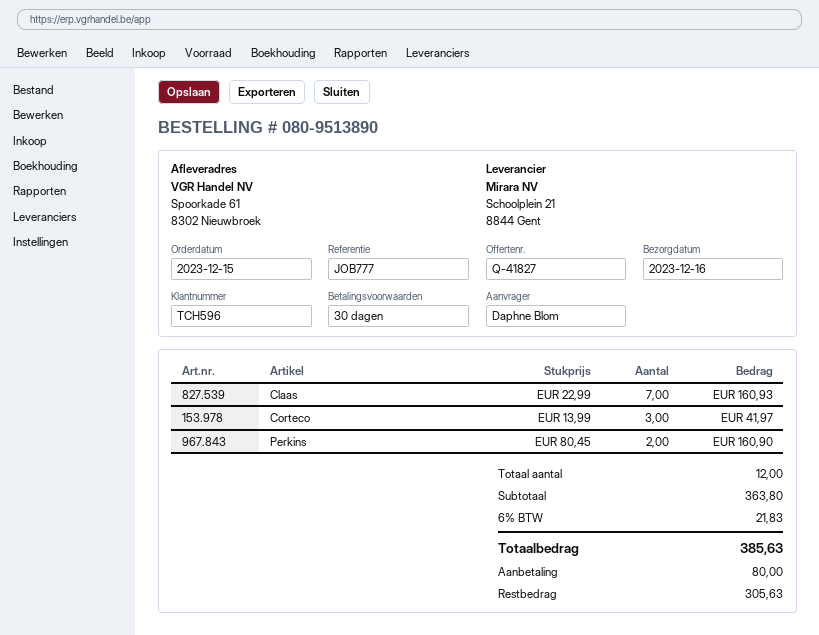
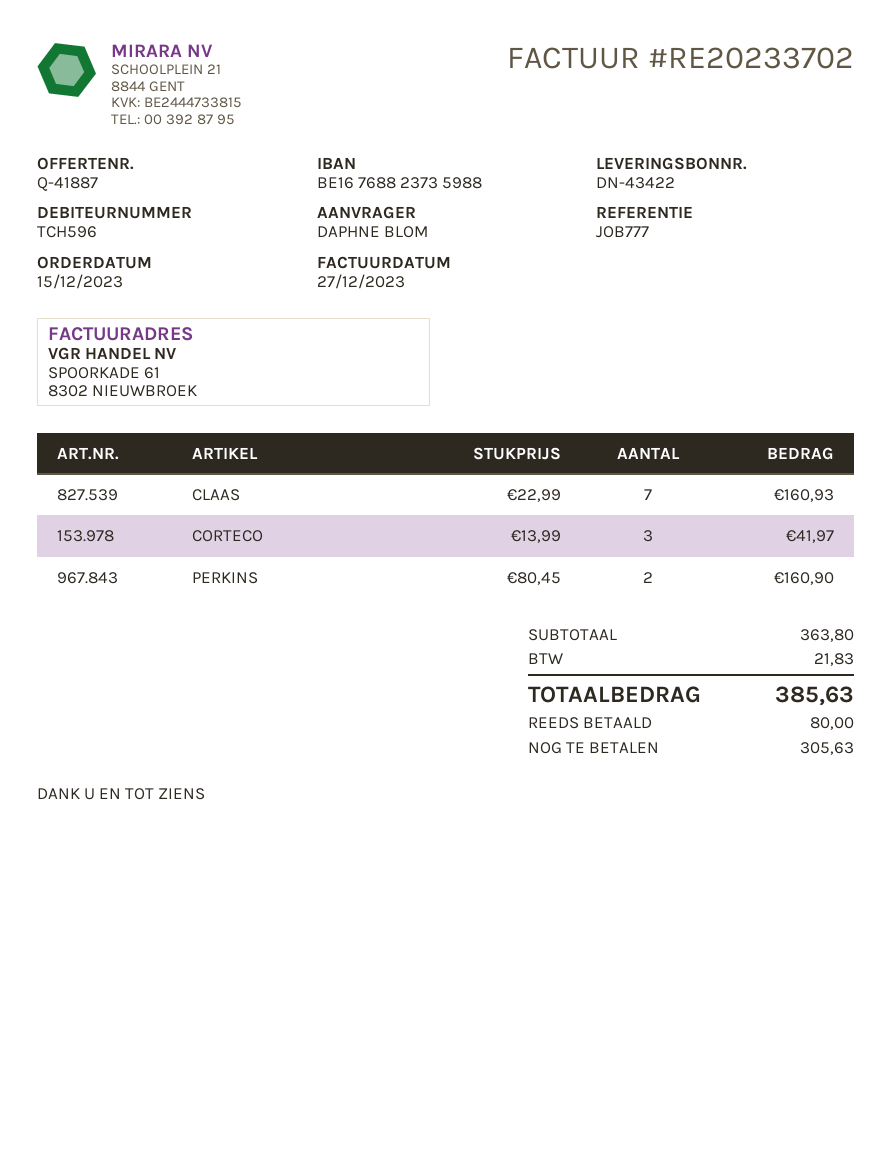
quote number: Q-41827 -> Q-41887

